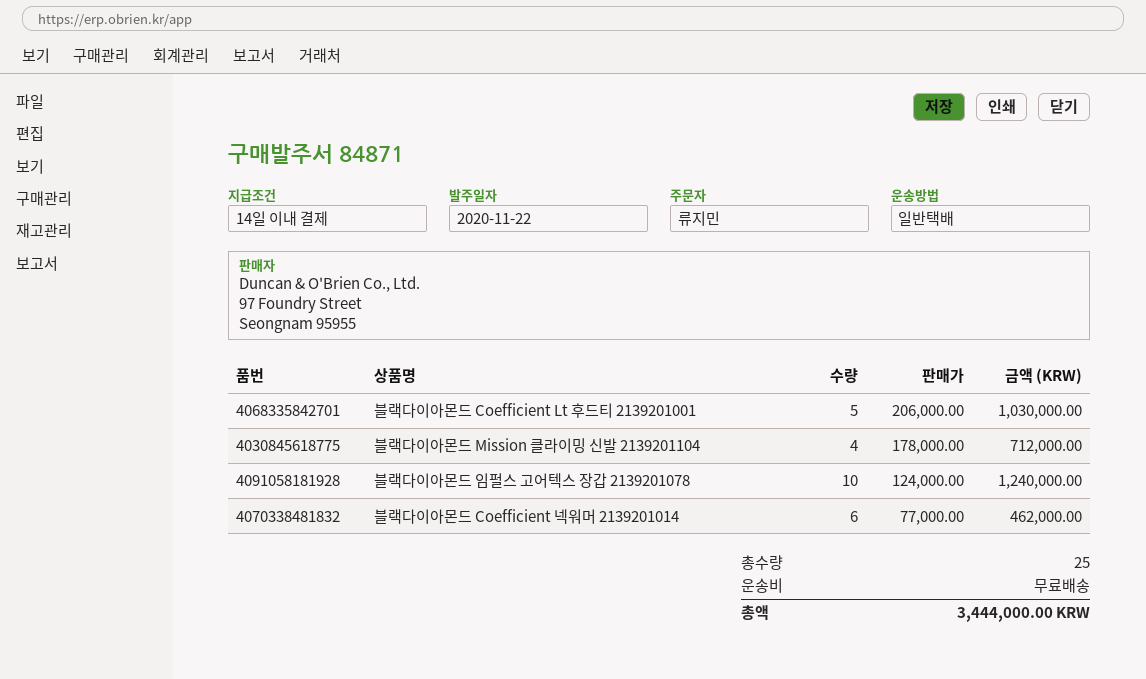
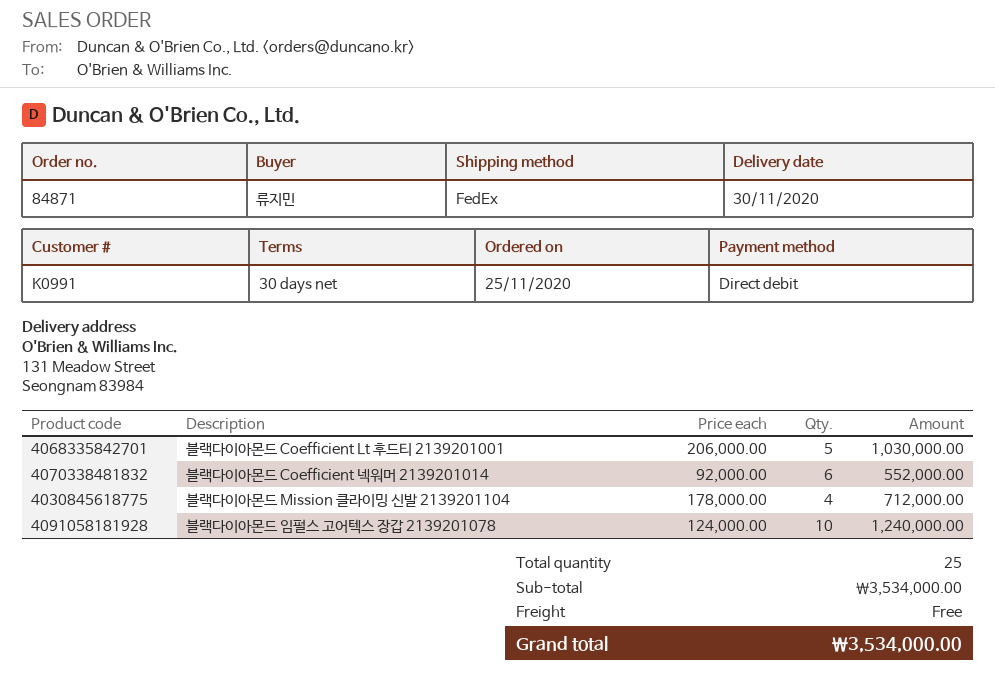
order date: 2020-11-22 -> 2020-11-25
payment terms: 14 days -> 30 days
shipping method: standard -> FedEx
블랙다이아몬드 Coefficient 넥워머 2139201014: 6 x 77000.00 = 462000.00 -> 6 x 92000.00 = 552000.00
total: 3444000.00 -> 3534000.00

